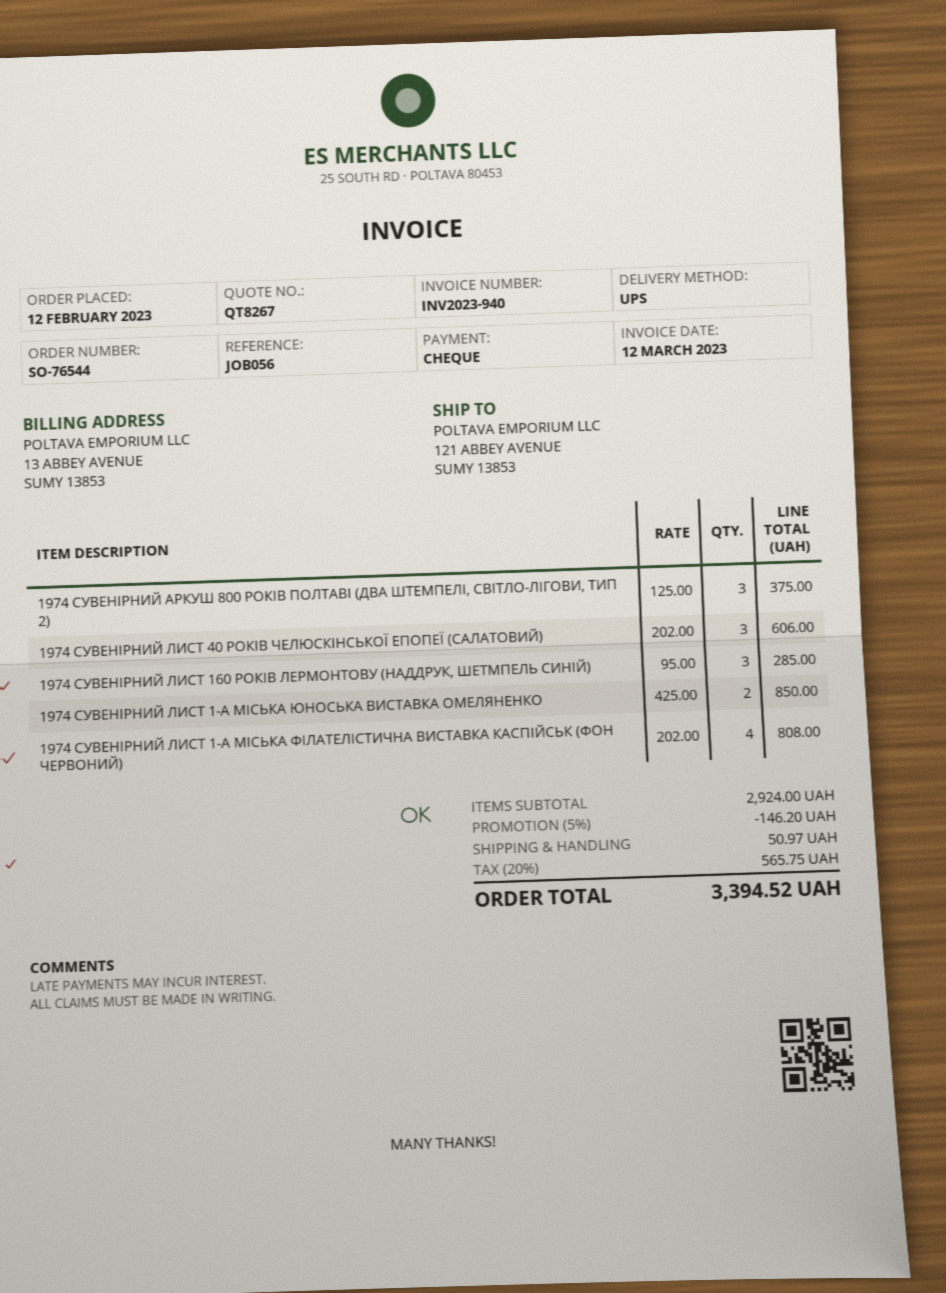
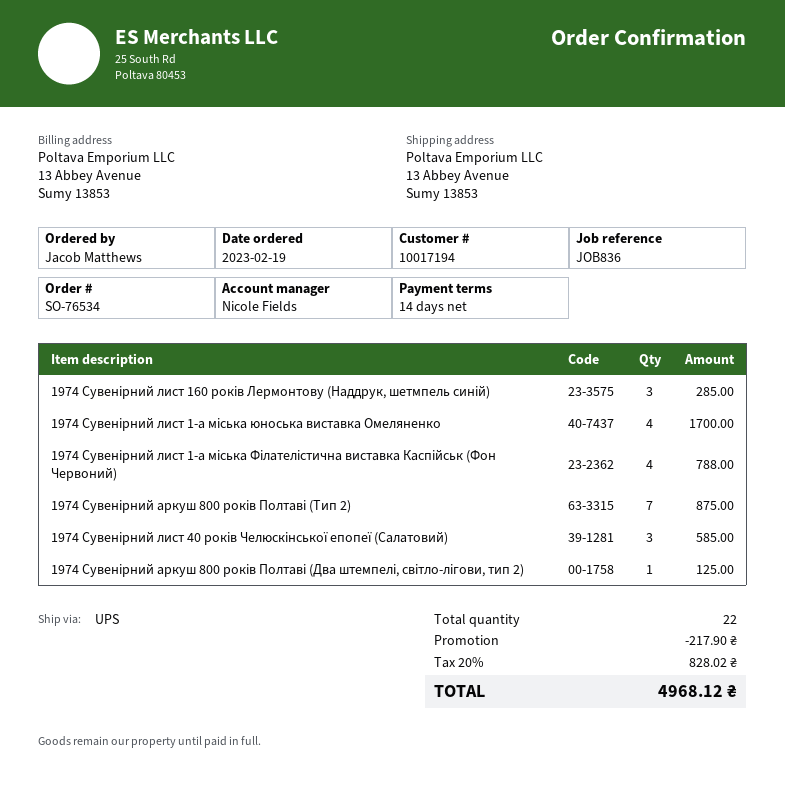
order number: SO-76544 -> SO-76534
order date: 2023-02-12 -> 2023-02-19
reference: JOB056 -> JOB836
ship to: 121 ABBEY AVENUE, SUMY 13853 -> 13 Abbey Avenue, Sumy 13853
1974 СУВЕНІРНИЙ АРКУШ 800 РОКІВ ПОЛТАВІ (ДВА ШТЕМПЕЛІ, СВІТЛО-ЛІГОВИ, ТИП 2): 3 for 375.00 -> 1 for 125.00
1974 СУВЕНІРНИЙ ЛИСТ 40 РОКІВ ЧЕЛЮСКІНСЬКОЇ ЕПОПЕЇ (САЛАТОВИЙ): 3 for 606.00 -> 3 for 585.00
1974 СУВЕНІРНИЙ ЛИСТ 1-А МІСЬКА ЮНОСЬКА ВИСТАВКА ОМЕЛЯНЕНКО: 2 for 850.00 -> 4 for 1700.00
1974 СУВЕНІРНИЙ ЛИСТ 1-А МІСЬКА ФІЛАТЕЛІСТИЧНА ВИСТАВКА КАСПІЙСЬК (ФОН ЧЕРВОНИЙ): 4 for 808.00 -> 4 for 788.00
1974 Сувенірний аркуш 800 років Полтаві (Тип 2): none -> 7 for 875.00
discount: 146.20 -> 217.90
shipping: 50.97 -> none
tax: 20% = 565.75 -> 20% = 828.02
total: 3394.52 -> 4968.12

